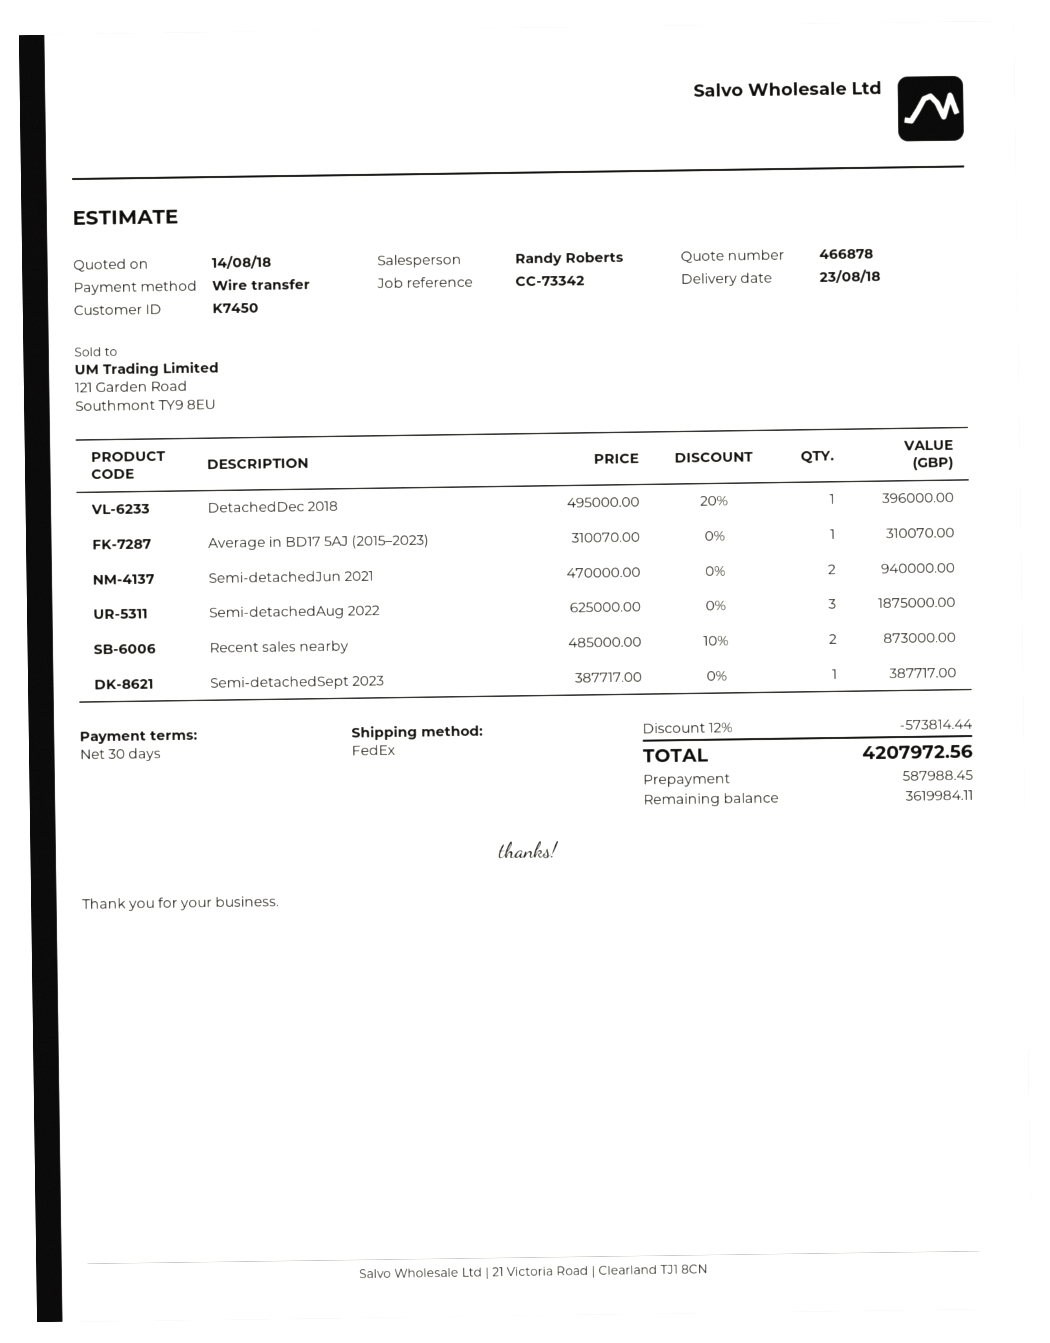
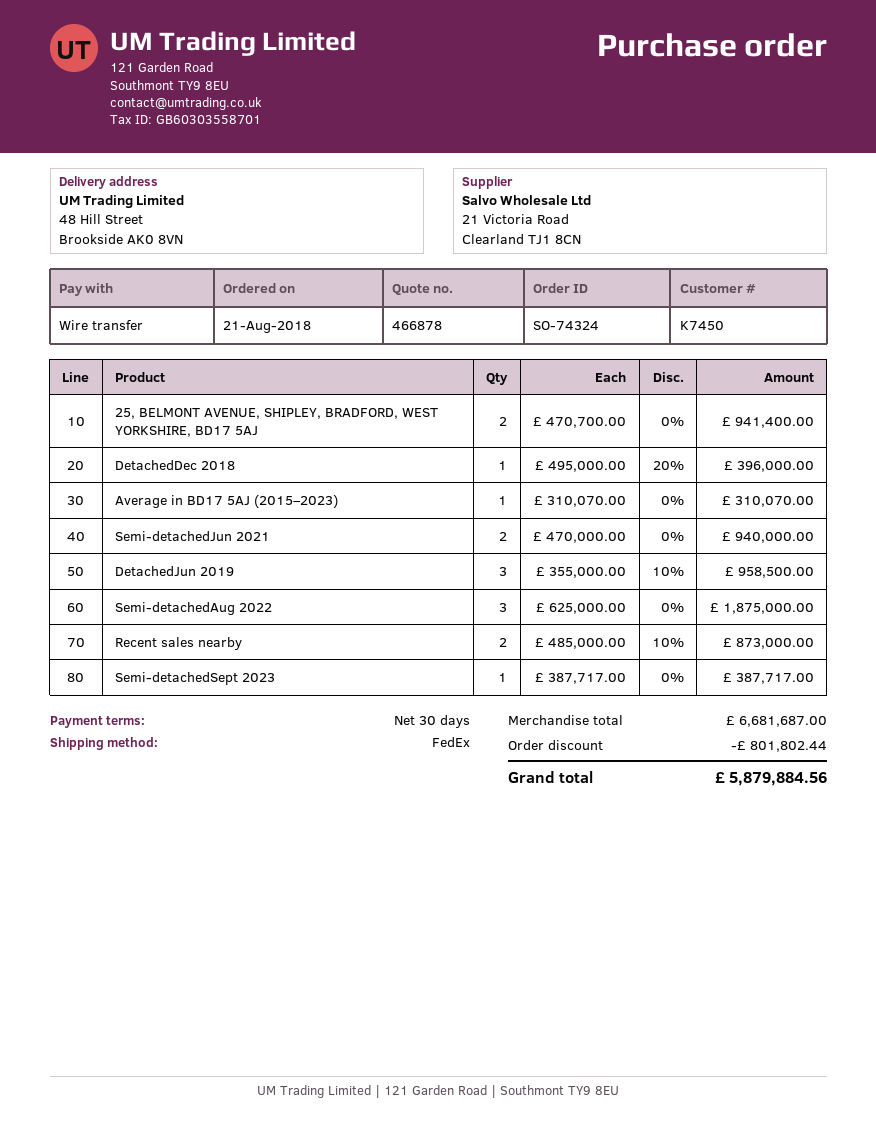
25, BELMONT AVENUE, SHIPLEY, BRADFORD, WEST YORKSHIRE, BD17 5AJ: none -> 2 x 470700.00 = 941400.00
DetachedJun 2019: none -> 3 x 355000.00 - 10% = 958500.00
discount: 573814.44 -> 801802.44
total: 4207972.56 -> 5879884.56

